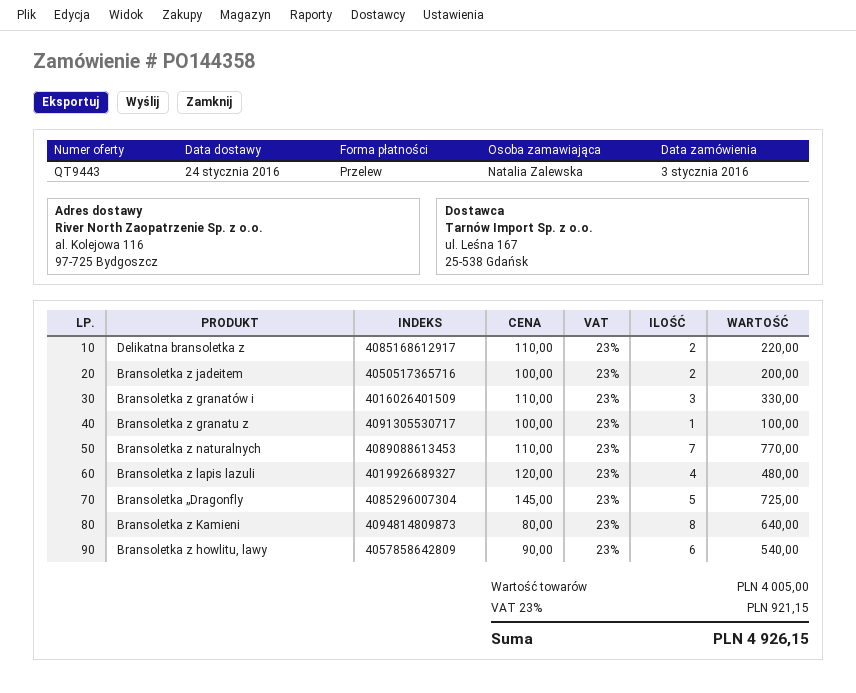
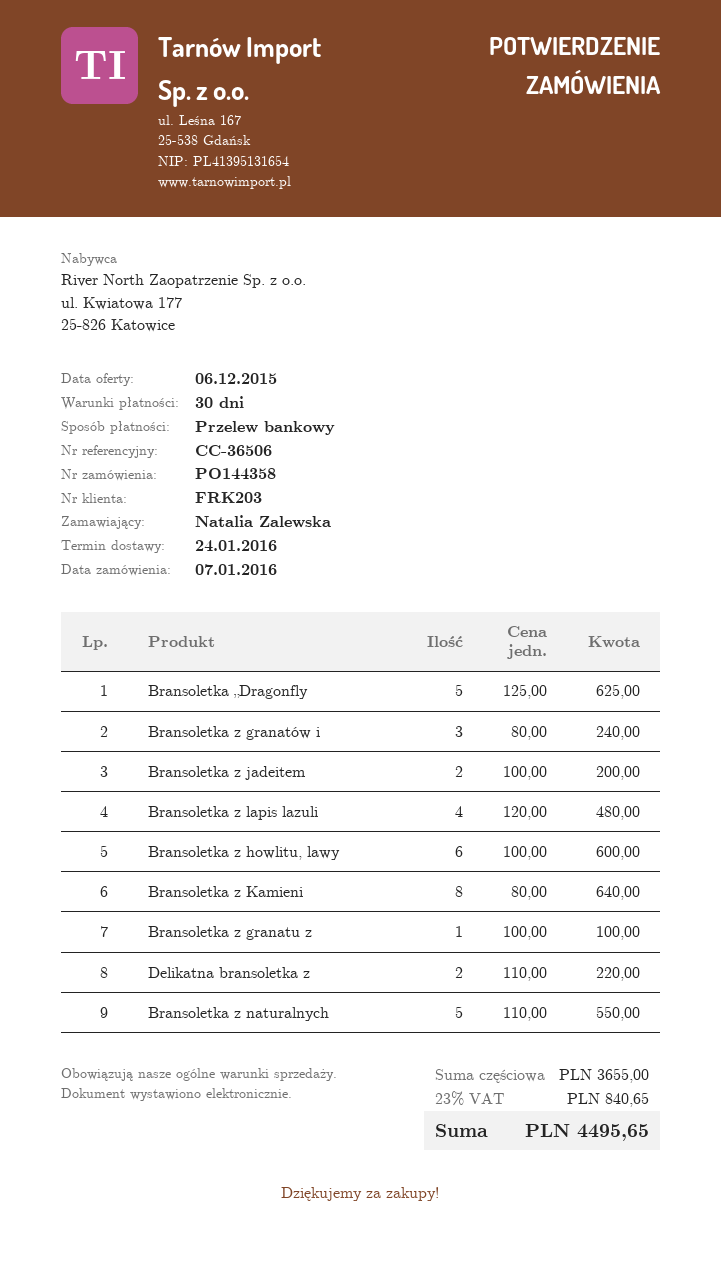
order date: 2016-01-03 -> 2016-01-07
Bransoletka z granatów i: 3 x 110.00 = 330.00 -> 3 x 80.00 = 240.00
Bransoletka z naturalnych: 7 x 110.00 = 770.00 -> 5 x 110.00 = 550.00
Bransoletka „Dragonfly: 5 x 145.00 = 725.00 -> 5 x 125.00 = 625.00
Bransoletka z howlitu, lawy: 6 x 90.00 = 540.00 -> 6 x 100.00 = 600.00
subtotal: 4005.00 -> 3655.00
tax: 23% = 921.15 -> 23% = 840.65
total: 4926.15 -> 4495.65

